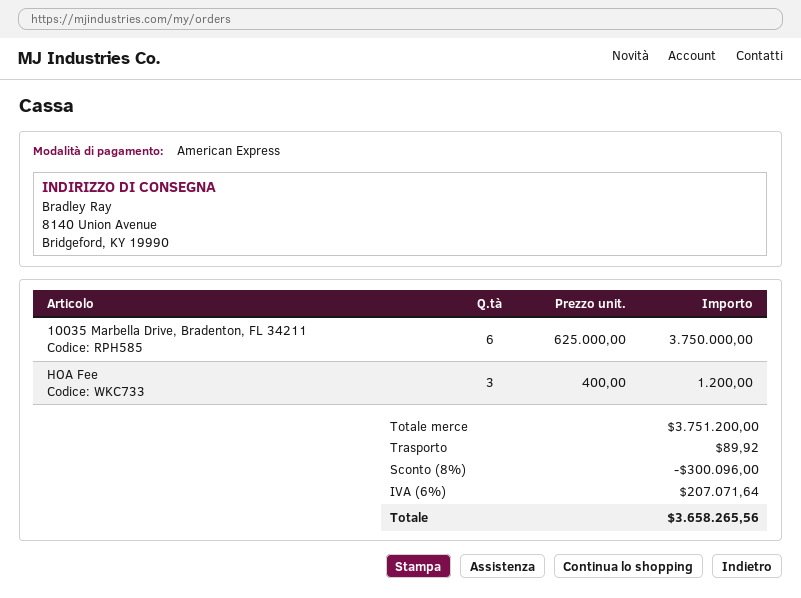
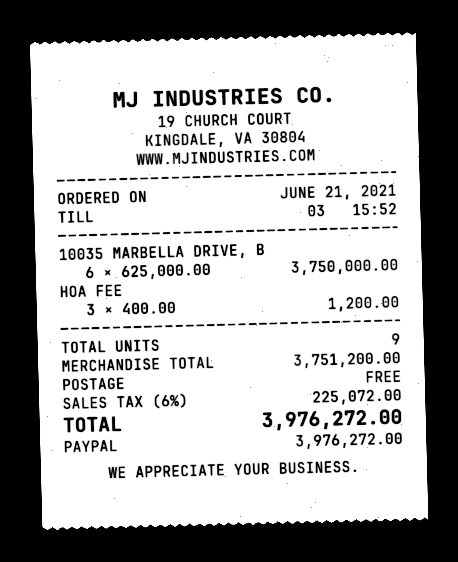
payment method: American Express -> PayPal
discount: 8% = 300096.00 -> none
shipping: 89.92 -> 0.00
tax: 6% = 207071.64 -> 6% = 225072.00
total: 3658265.56 -> 3976272.00

